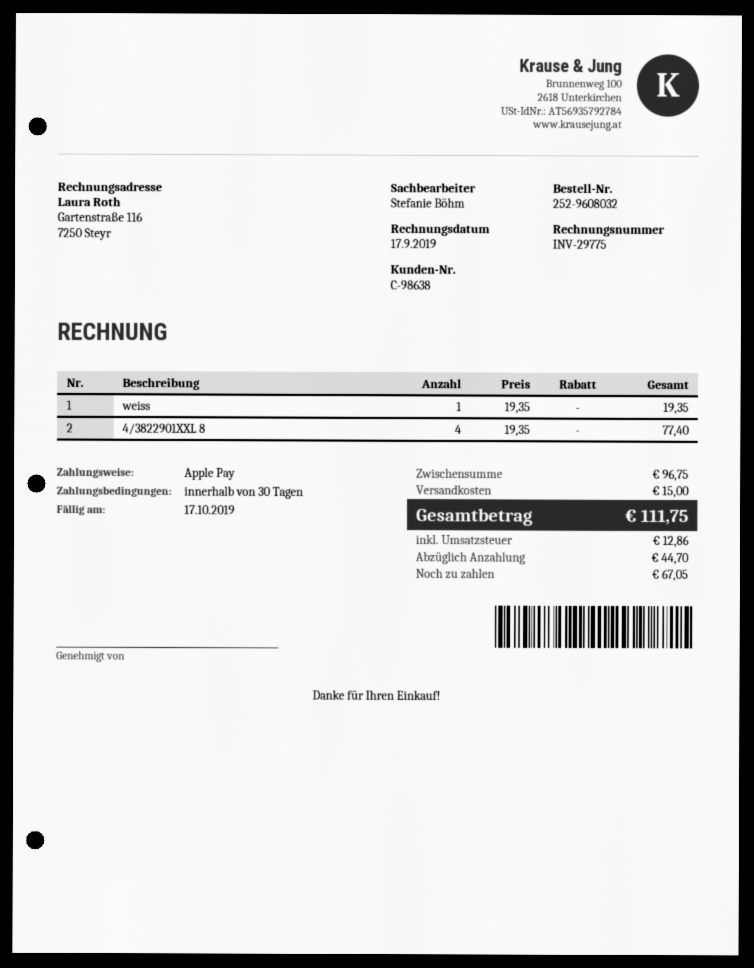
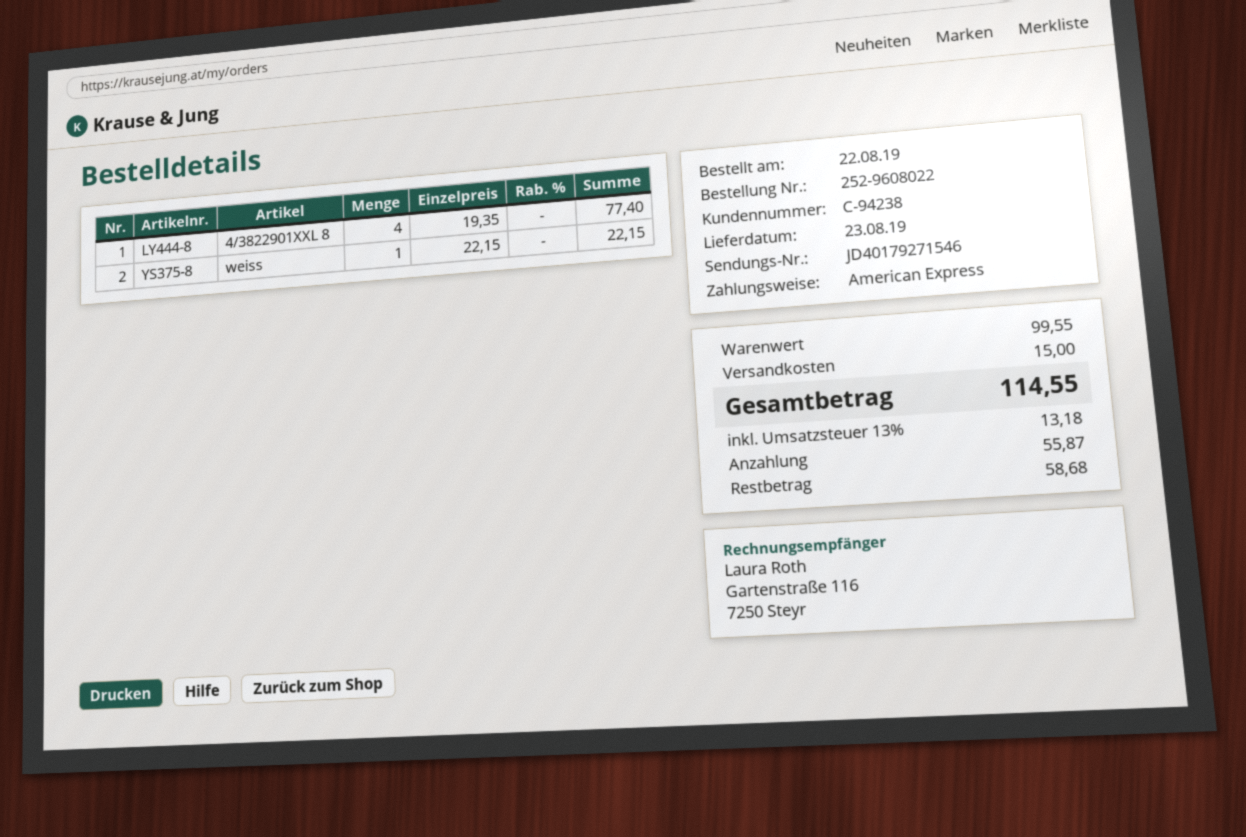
order number: 252-9608032 -> 252-9608022
customer number: C-98638 -> C-94238
payment method: Apple Pay -> American Express
weiss: 1 x 19.35 = 19.35 -> 1 x 22.15 = 22.15
subtotal: 96.75 -> 99.55
tax: 12.86 -> 13.18
total: 111.75 -> 114.55
deposit: 44.70 -> 55.87
balance: 67.05 -> 58.68

